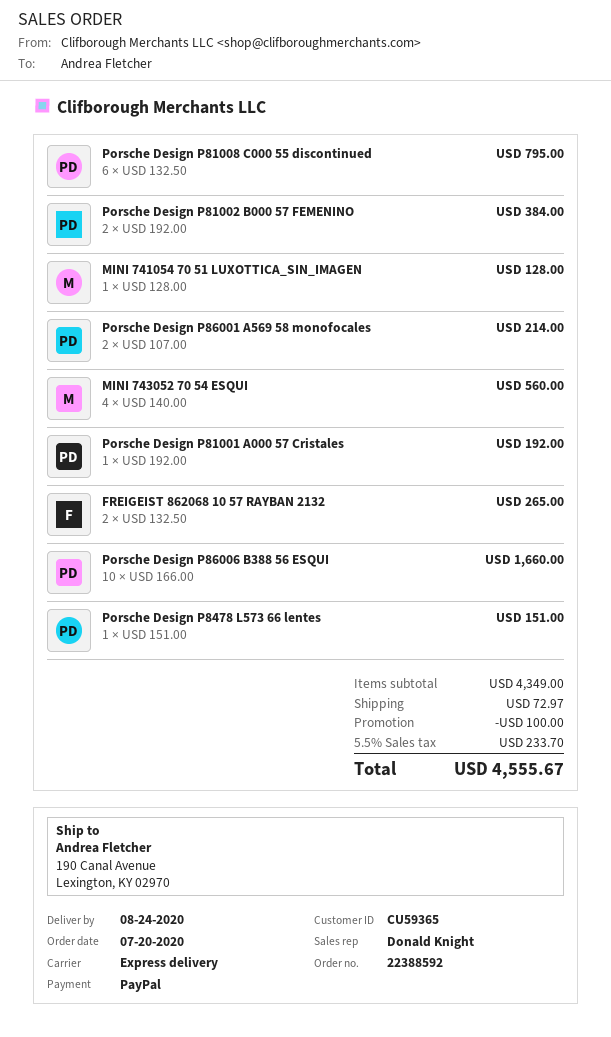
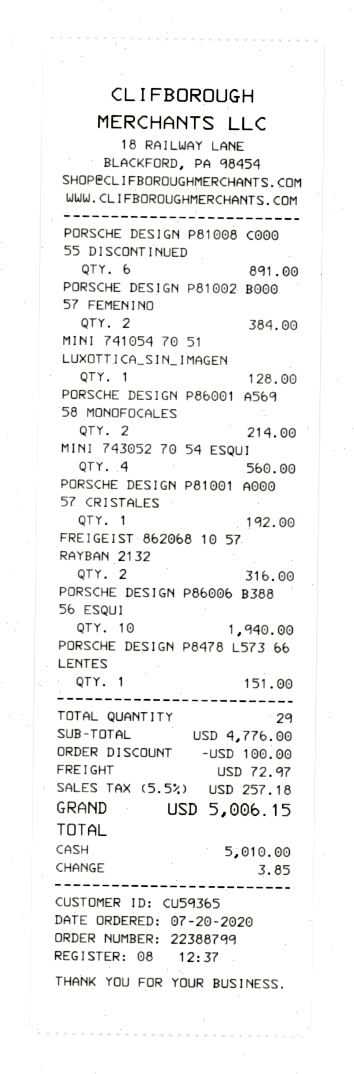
order number: 22388592 -> 22388799
payment method: PayPal -> cash
Porsche Design P81008 C000 55 discontinued: 6 for 795.00 -> 6 for 891.00
FREIGEIST 862068 10 57 RAYBAN 2132: 2 for 265.00 -> 2 for 316.00
Porsche Design P86006 B388 56 ESQUI: 10 for 1660.00 -> 10 for 1940.00
subtotal: 4349.00 -> 4776.00
tax: 5.5% = 233.70 -> 5.5% = 257.18
total: 4555.67 -> 5006.15

